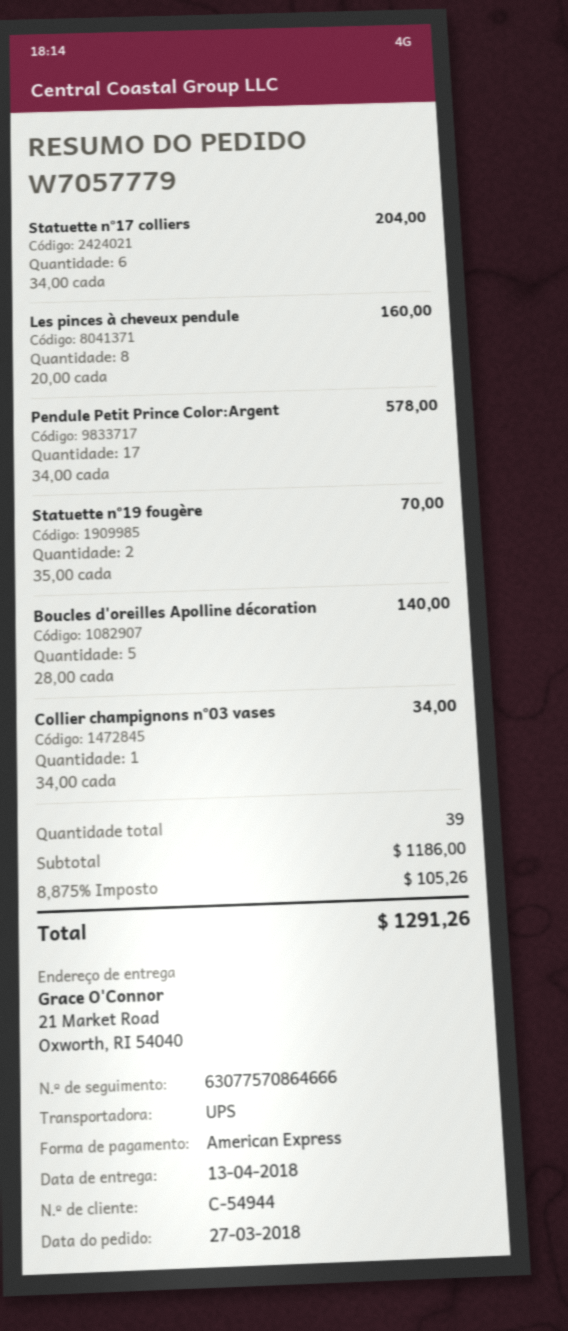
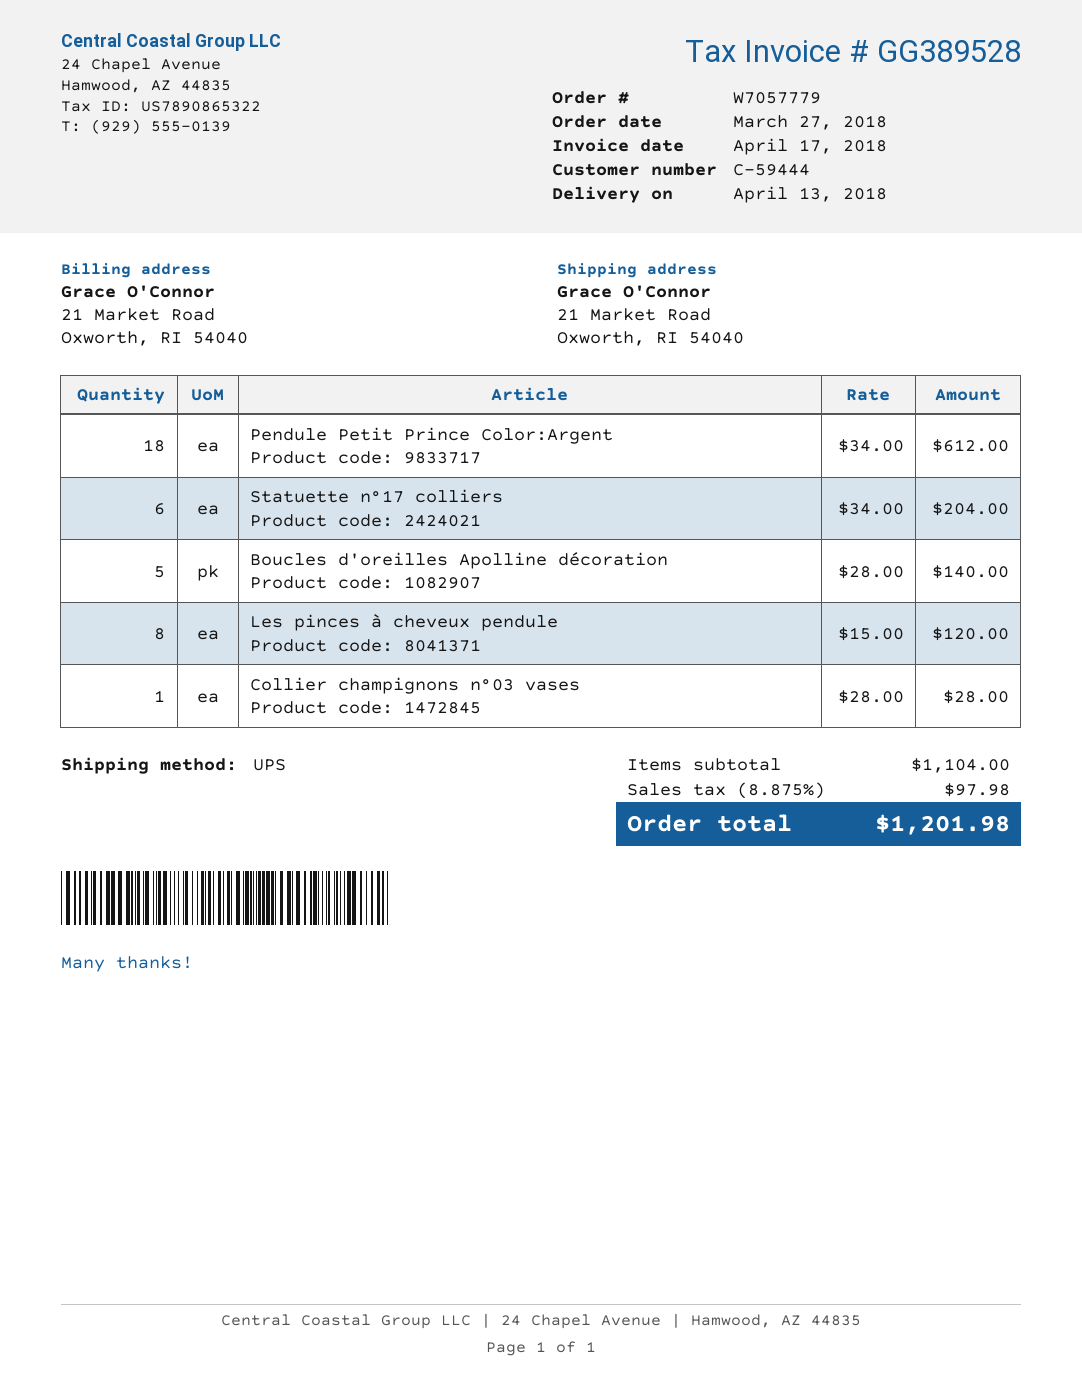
customer number: C-54944 -> C-59444
Les pinces à cheveux pendule: 8 x 20.00 = 160.00 -> 8 x 15.00 = 120.00
Pendule Petit Prince Color:Argent: 17 x 34.00 = 578.00 -> 18 x 34.00 = 612.00
Statuette n°19 fougère: 2 x 35.00 = 70.00 -> none
Collier champignons n°03 vases: 1 x 34.00 = 34.00 -> 1 x 28.00 = 28.00
subtotal: 1186.00 -> 1104.00
tax: 8.875% = 105.26 -> 8.875% = 97.98
total: 1291.26 -> 1201.98

